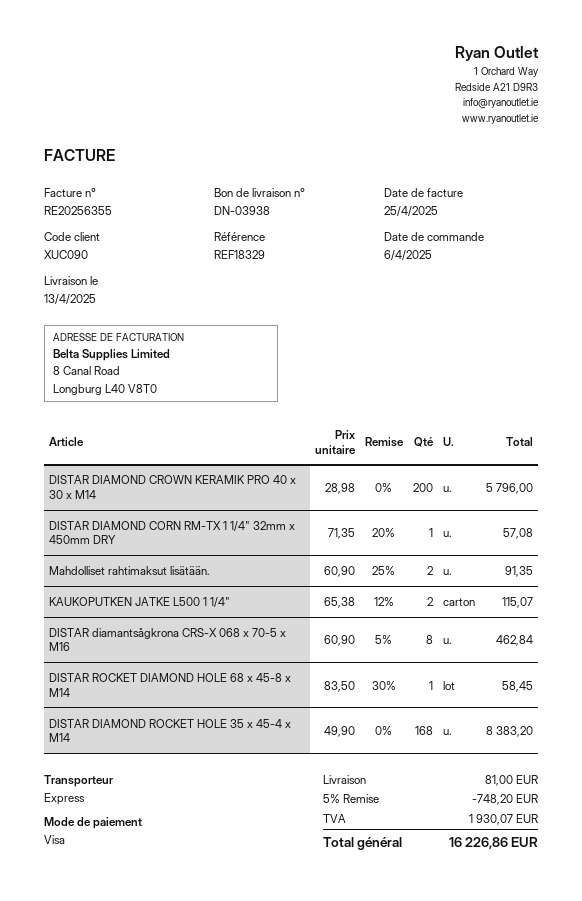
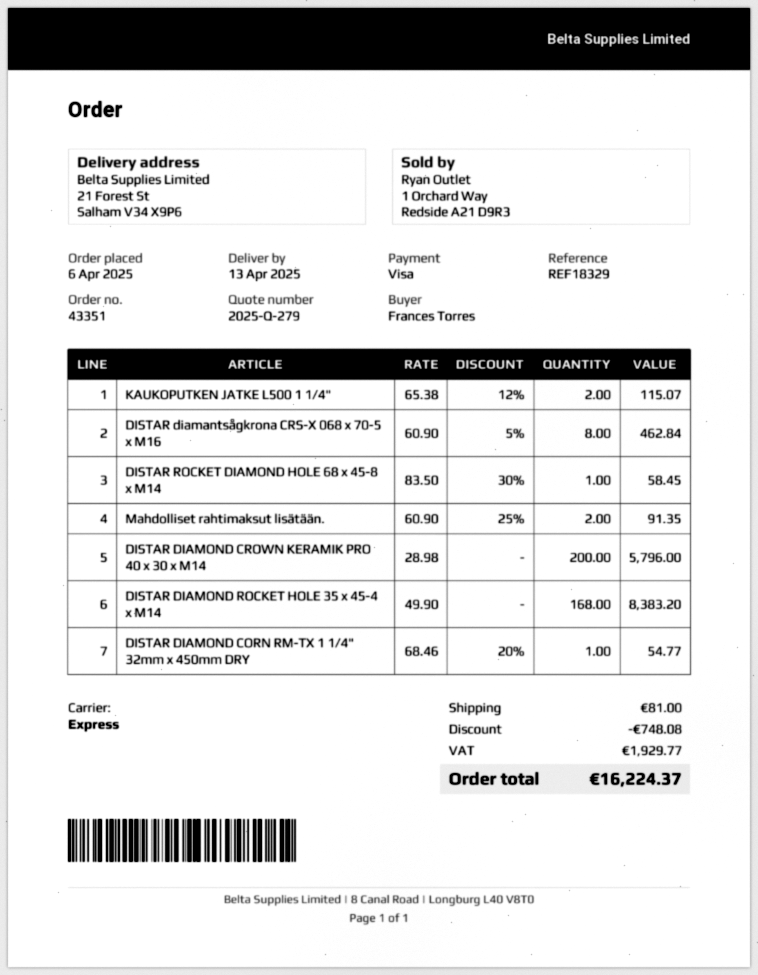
DISTAR DIAMOND CORN RM-TX 1 1/4" 32mm x 450mm DRY: 1 x 71.35 - 20% = 57.08 -> 1 x 68.46 - 20% = 54.77
discount: 748.20 -> 748.08
tax: 1930.07 -> 1929.77
total: 16226.86 -> 16224.37

